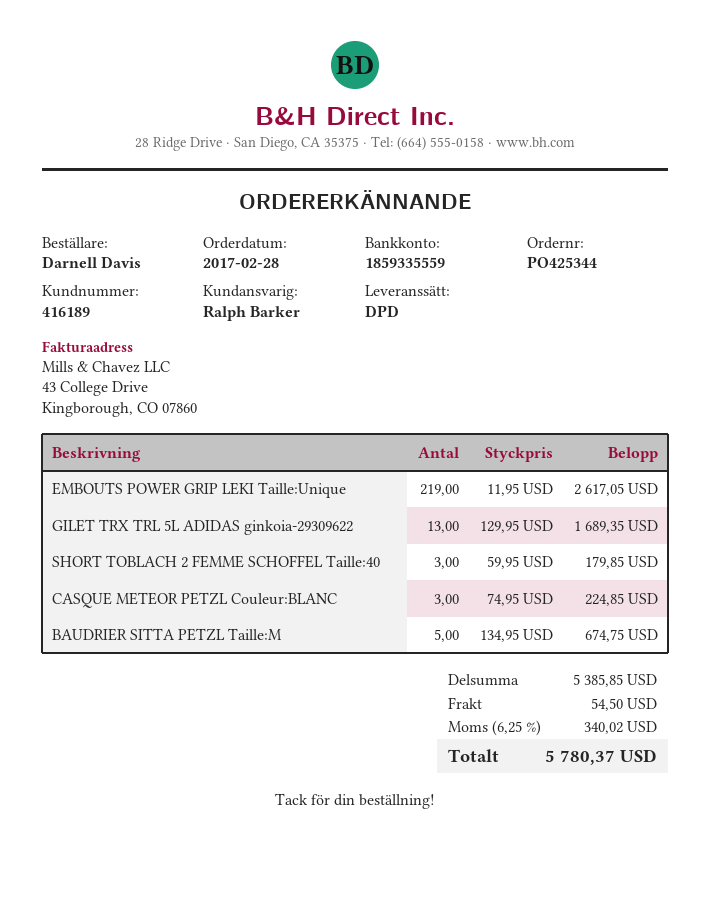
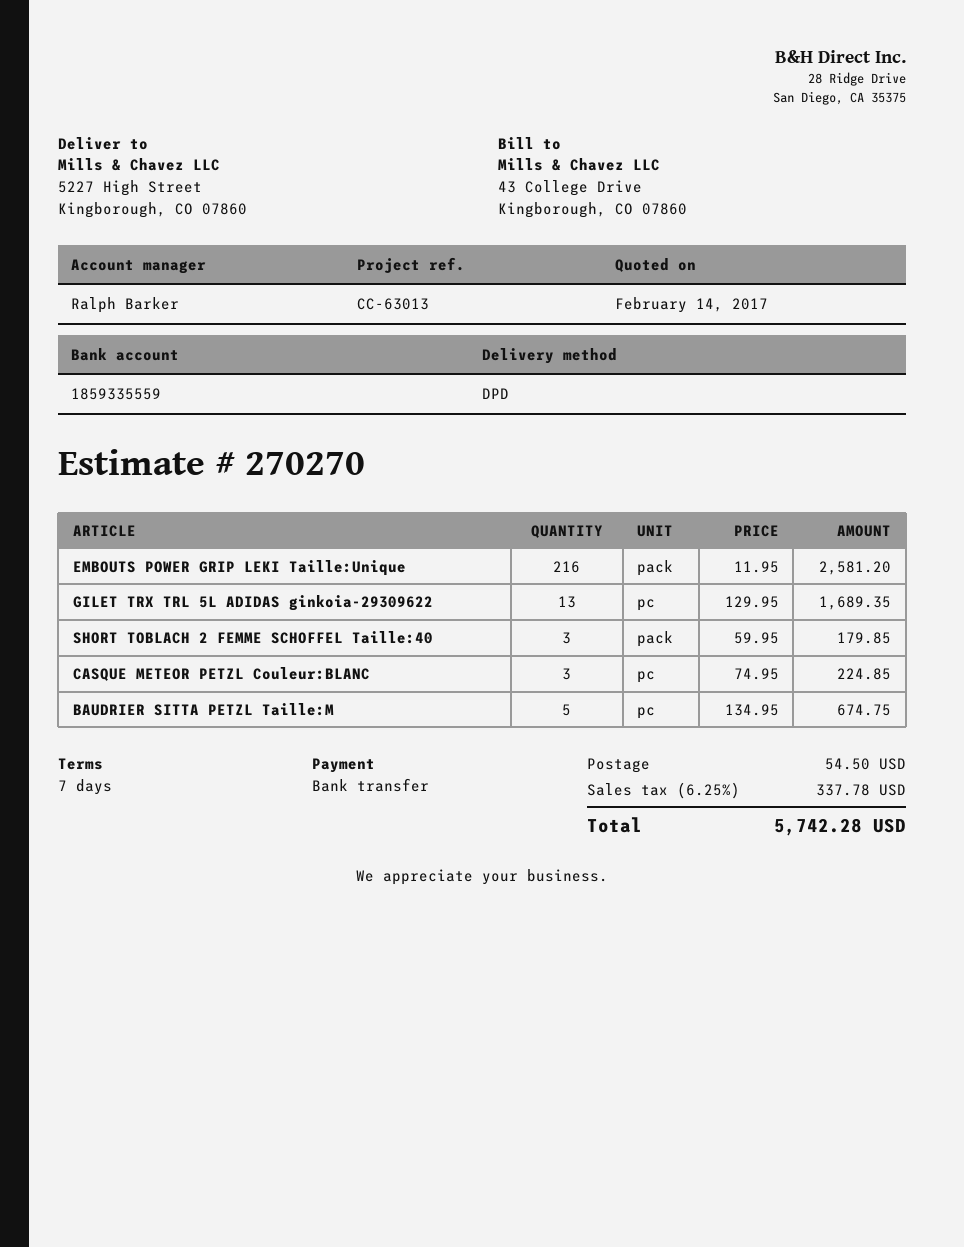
EMBOUTS POWER GRIP LEKI Taille:Unique: 219 x 11.95 = 2617.05 -> 216 x 11.95 = 2581.20
tax: 6.25% = 340.02 -> 6.25% = 337.78
total: 5780.37 -> 5742.28

